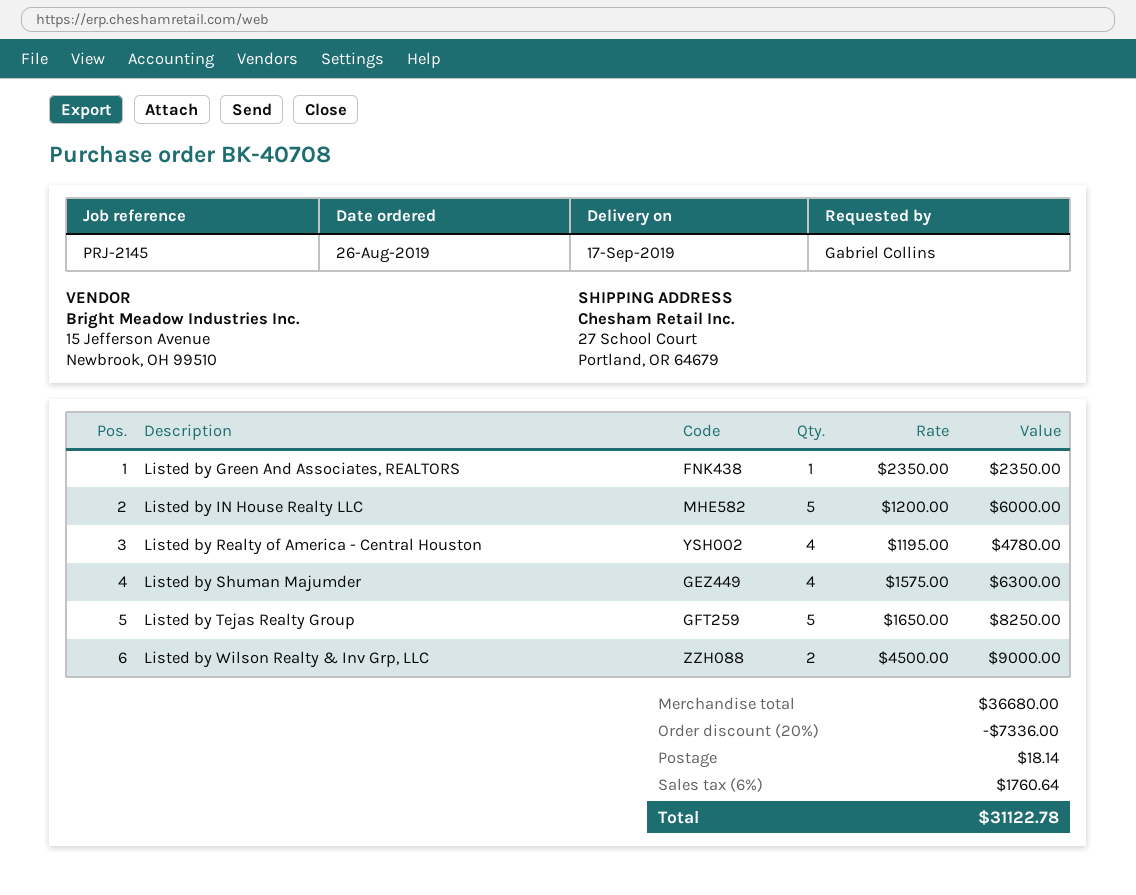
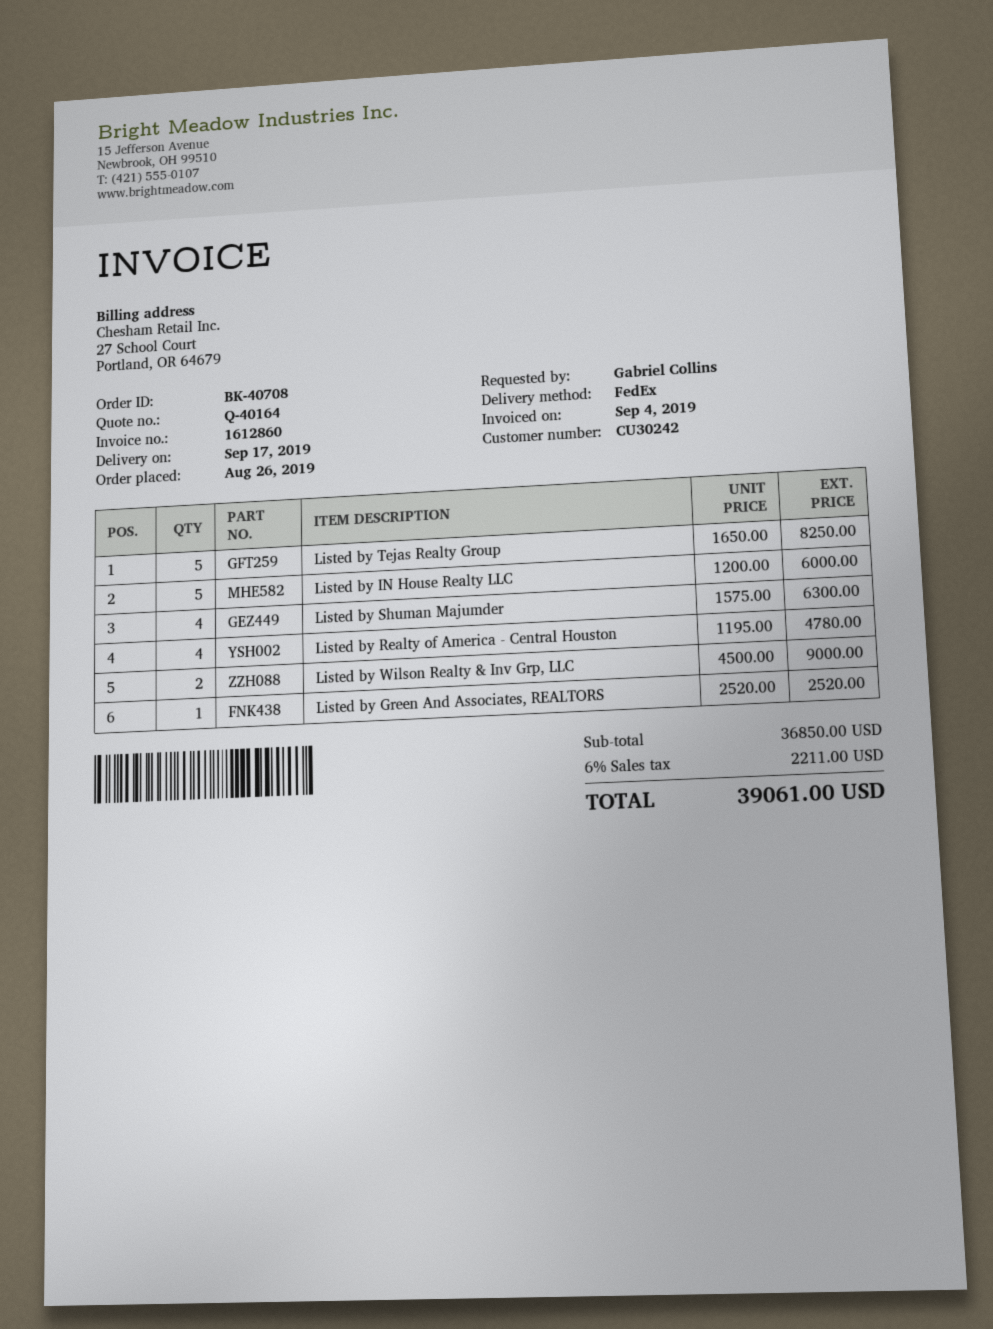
Listed by Green And Associates, REALTORS: 1 x 2350.00 = 2350.00 -> 1 x 2520.00 = 2520.00
subtotal: 36680.00 -> 36850.00
discount: 20% = 7336.00 -> none
shipping: 18.14 -> none
tax: 6% = 1760.64 -> 6% = 2211.00
total: 31122.78 -> 39061.00

